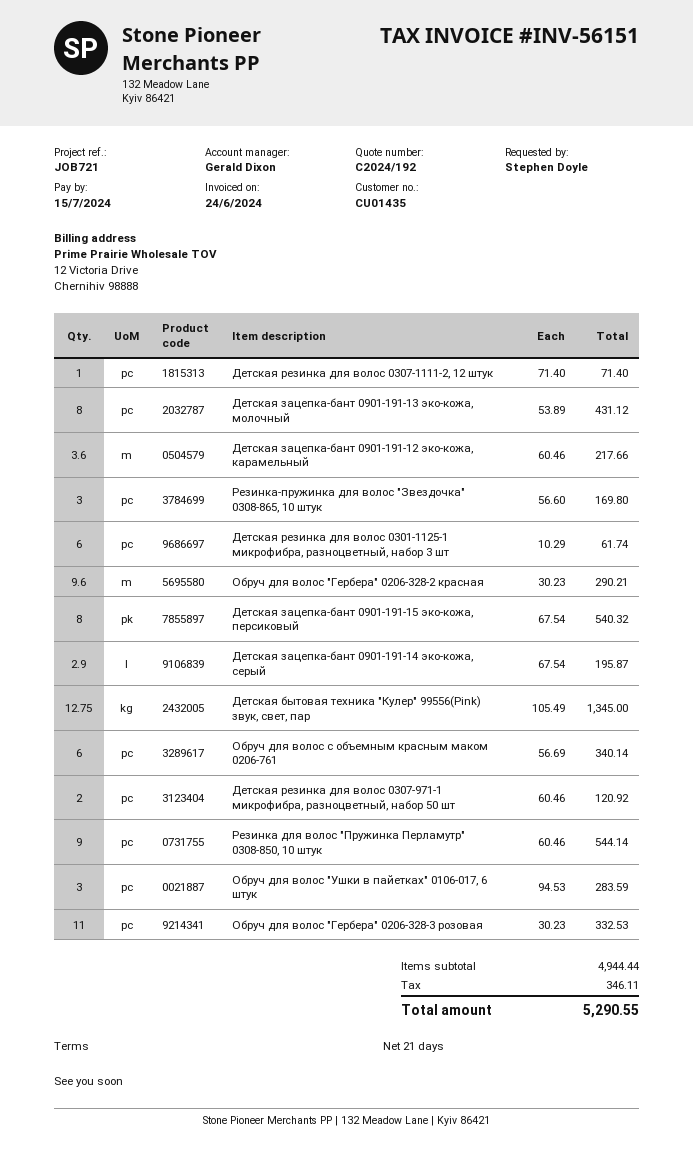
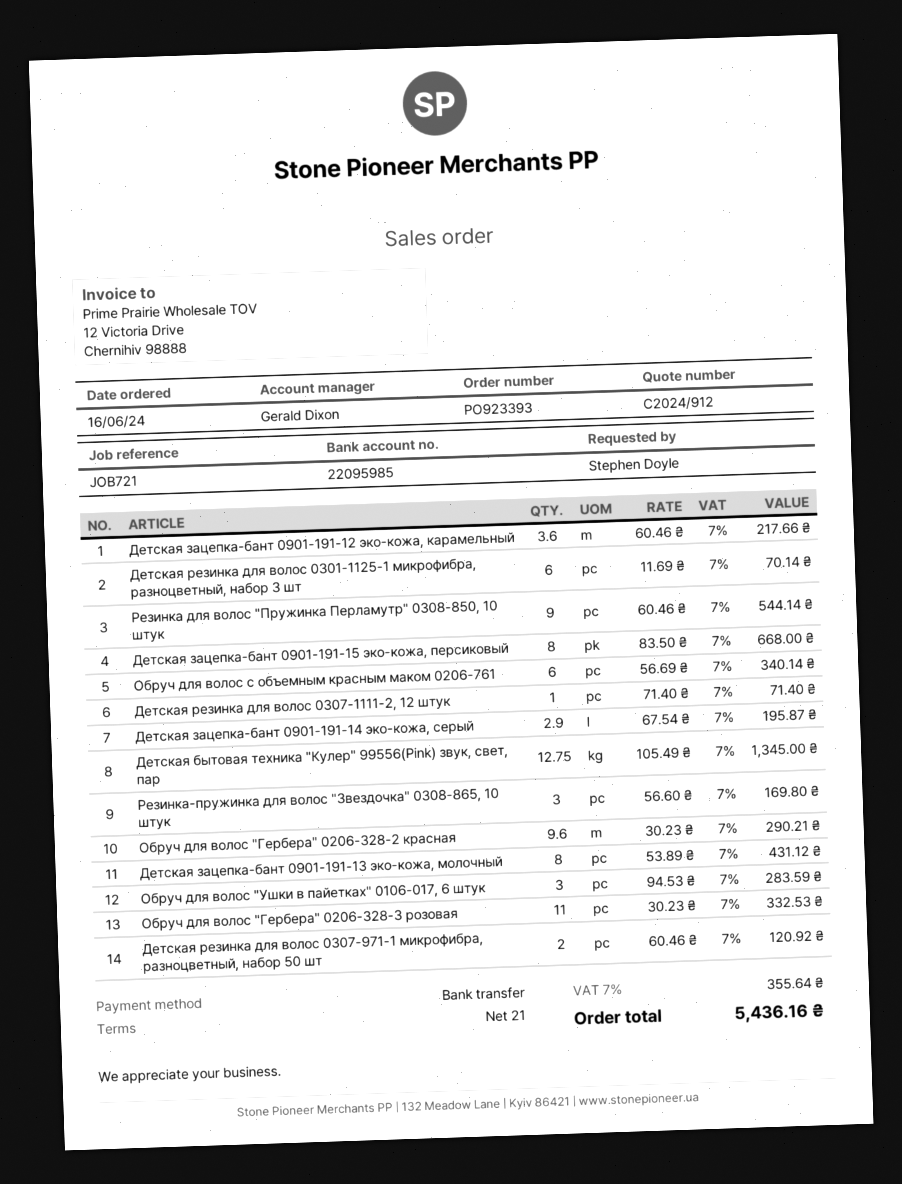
quote number: C2024/192 -> C2024/912
Детская резинка для волос 0301-1125-1 микрофибра, разноцветный, набор 3 шт: 6 x 10.29 = 61.74 -> 6 x 11.69 = 70.14
Детская зацепка-бант 0901-191-15 эко-кожа, персиковый: 8 x 67.54 = 540.32 -> 8 x 83.50 = 668.00
tax: 346.11 -> 355.64
total: 5290.55 -> 5436.16

